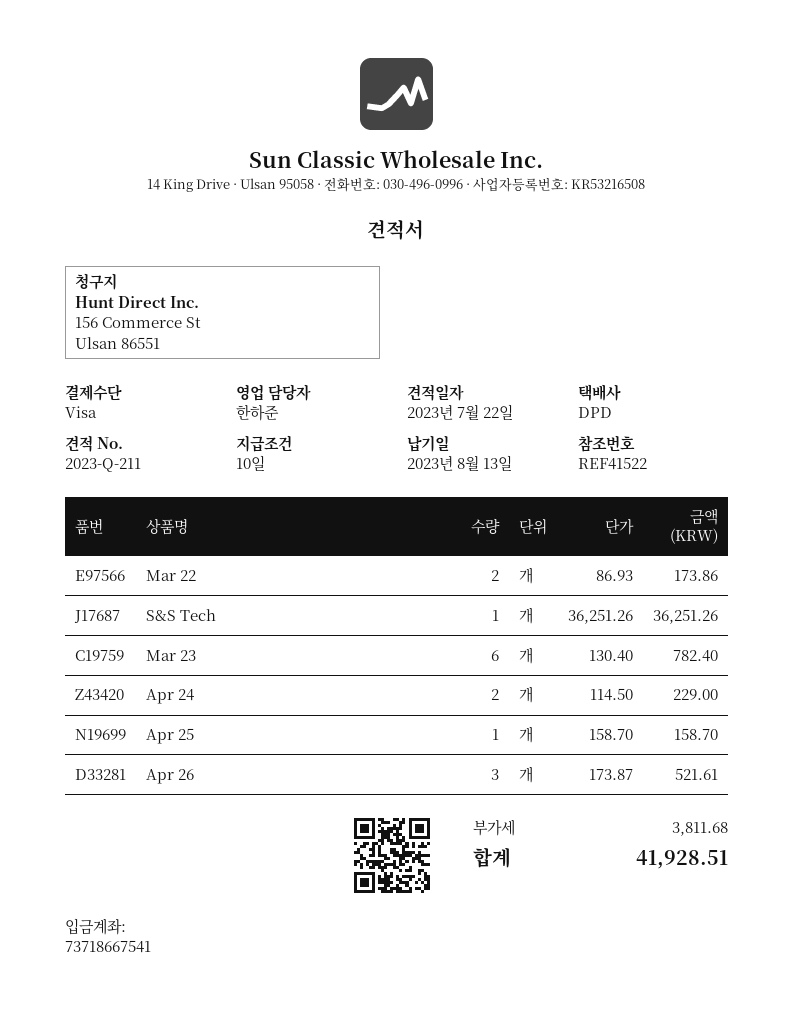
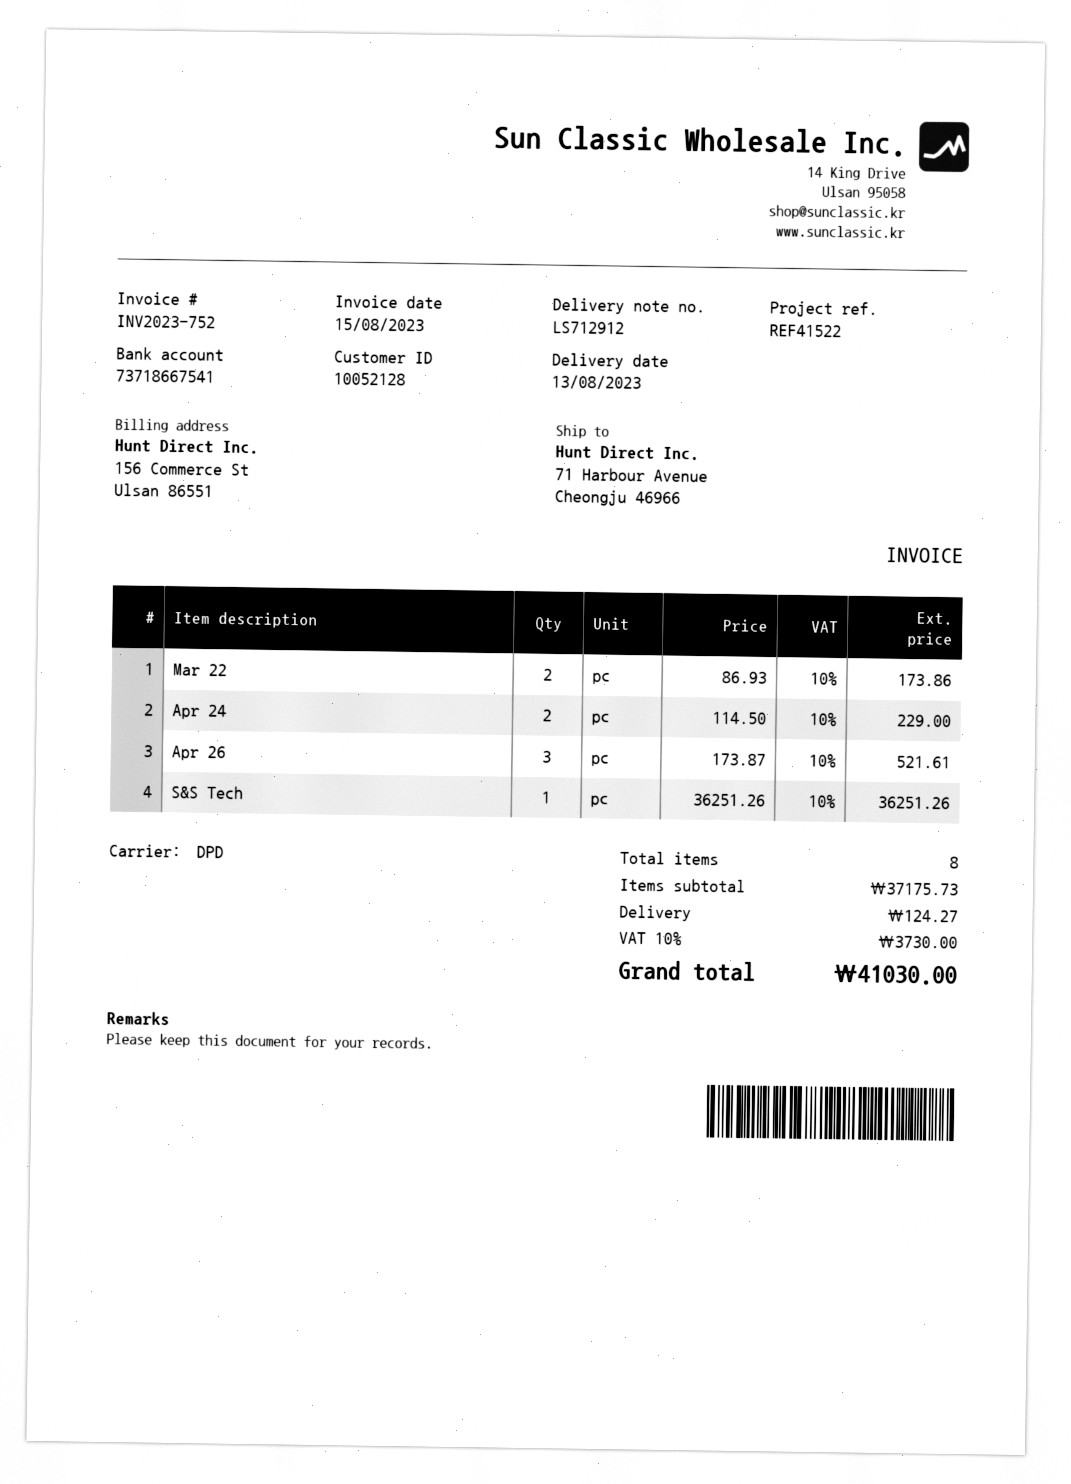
Mar 23: 6 x 130.40 = 782.40 -> none
Apr 25: 1 x 158.70 = 158.70 -> none
shipping: none -> 124.27
tax: 3811.68 -> 3730.00
total: 41928.51 -> 41030.00

